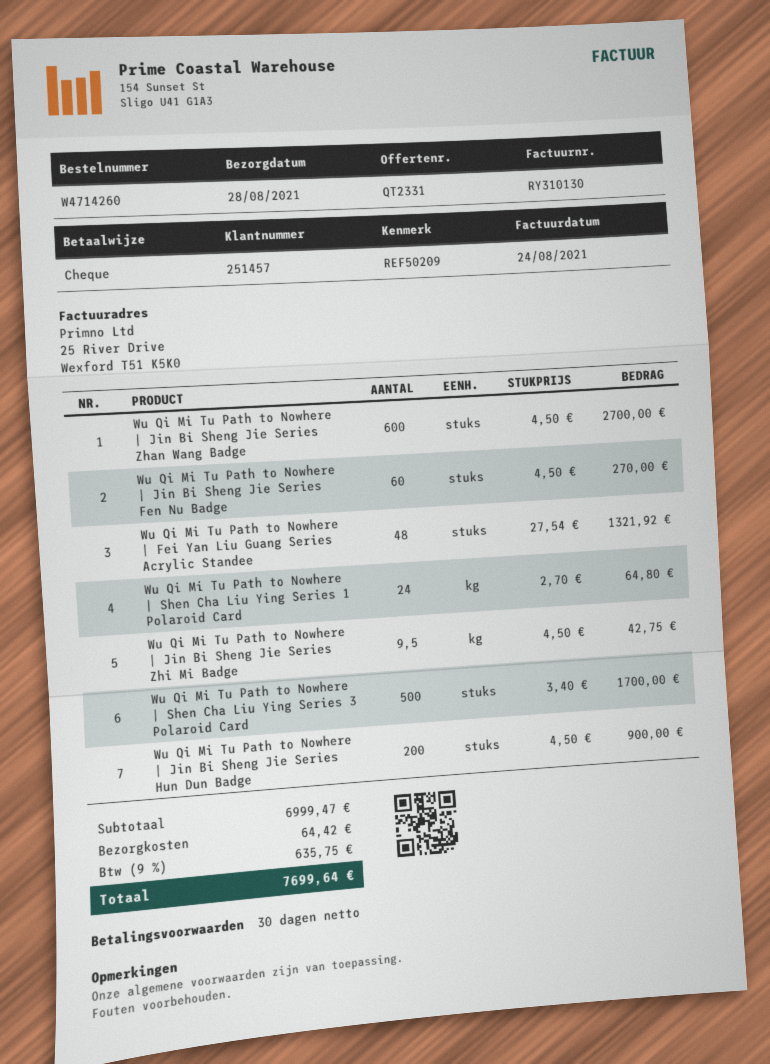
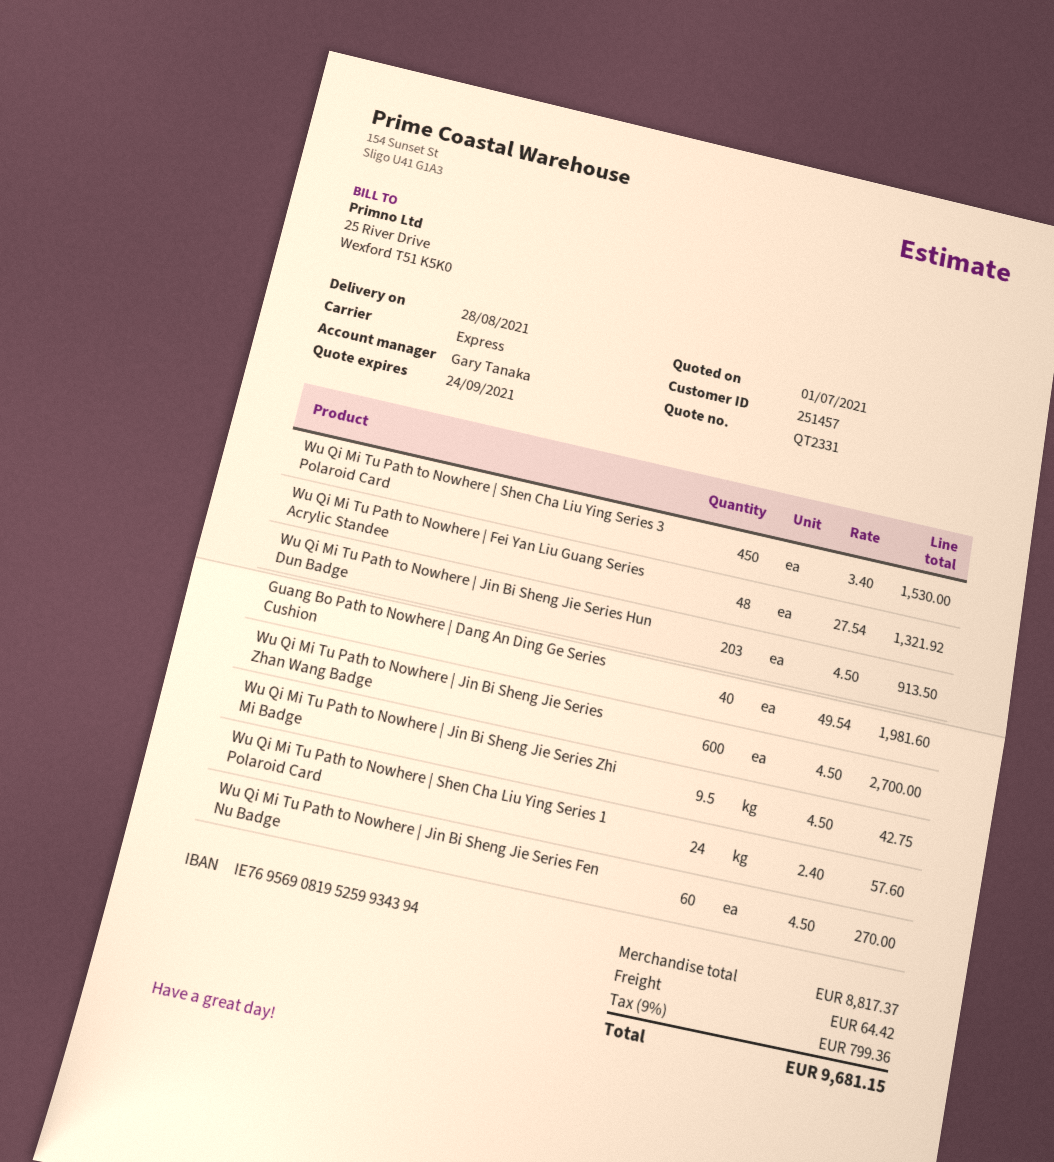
Wu Qi Mi Tu Path to Nowhere | Shen Cha Liu Ying Series 1 Polaroid Card: 24 x 2.70 = 64.80 -> 24 x 2.40 = 57.60
Wu Qi Mi Tu Path to Nowhere | Shen Cha Liu Ying Series 3 Polaroid Card: 500 x 3.40 = 1700.00 -> 450 x 3.40 = 1530.00
Wu Qi Mi Tu Path to Nowhere | Jin Bi Sheng Jie Series Hun Dun Badge: 200 x 4.50 = 900.00 -> 203 x 4.50 = 913.50
Guang Bo Path to Nowhere | Dang An Ding Ge Series Cushion: none -> 40 x 49.54 = 1981.60
subtotal: 6999.47 -> 8817.37
tax: 9% = 635.75 -> 9% = 799.36
total: 7699.64 -> 9681.15

